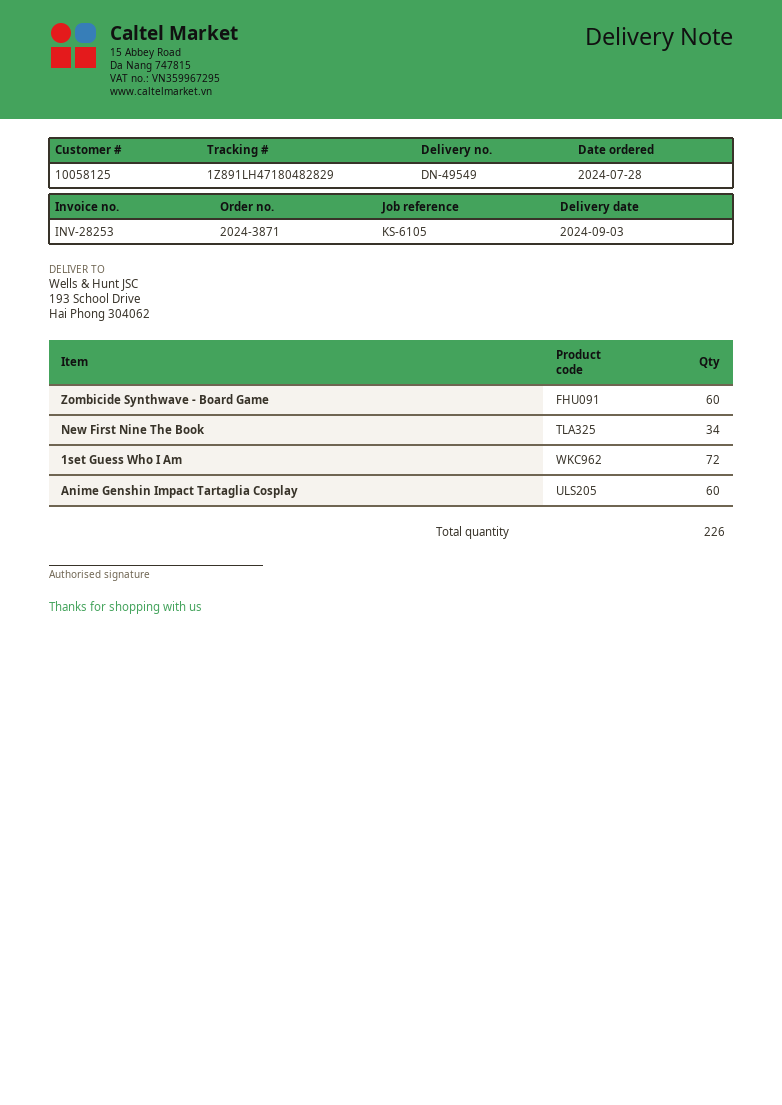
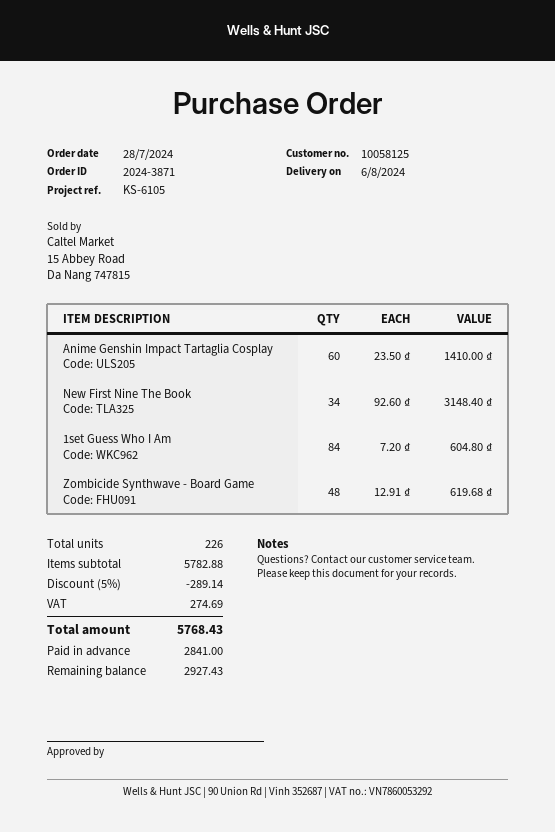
delivery date: 2024-09-03 -> 2024-08-06
Zombicide Synthwave - Board Game: 60 -> 48
1set Guess Who I Am: 72 -> 84

